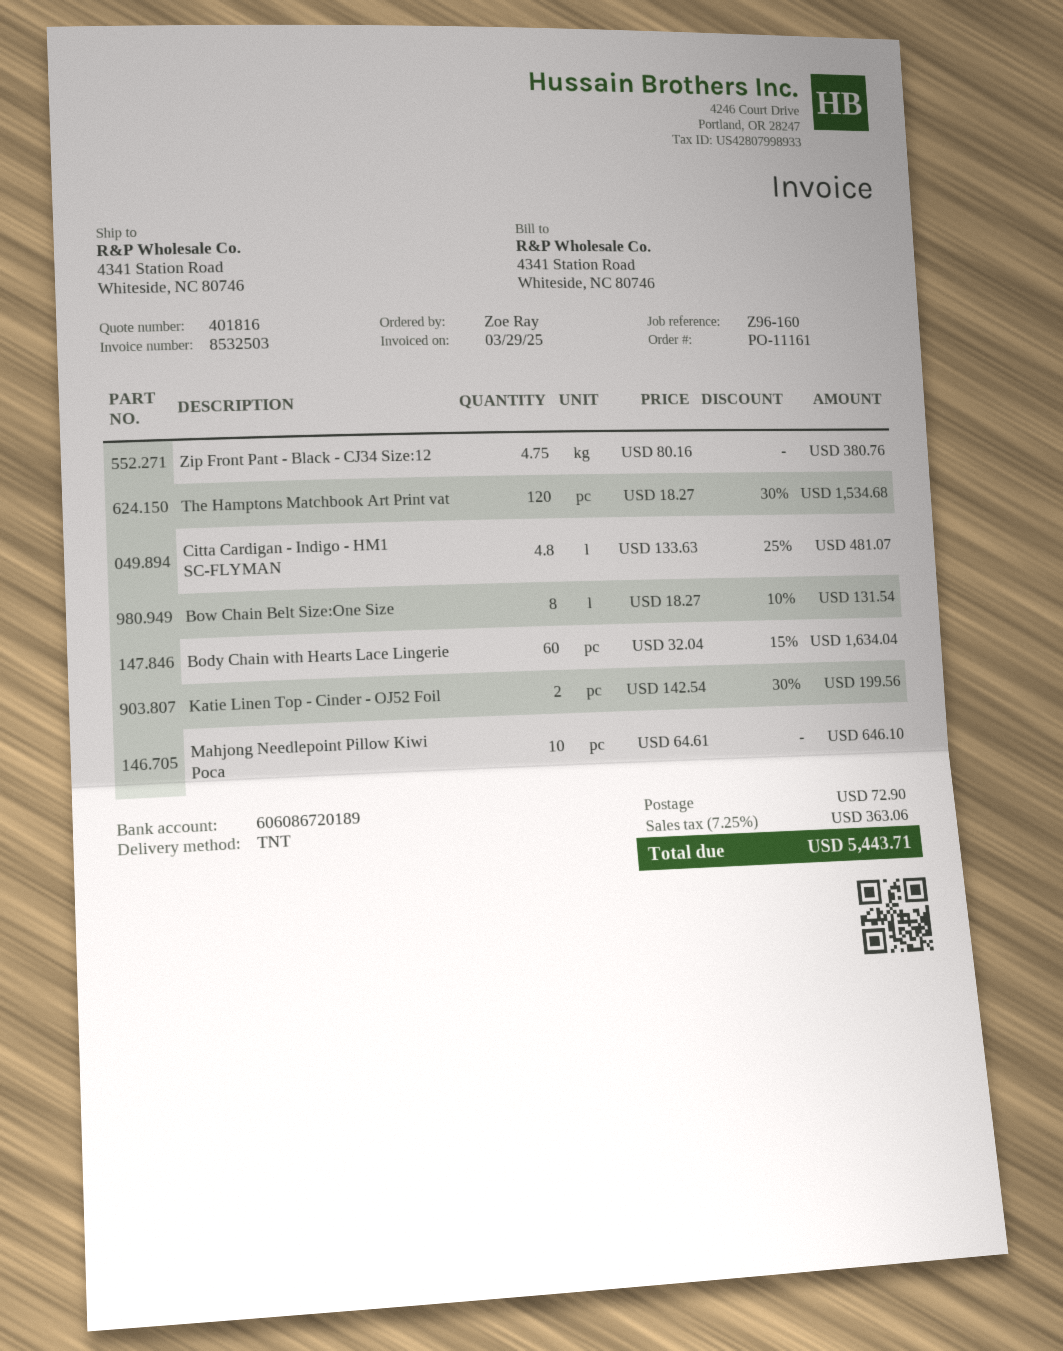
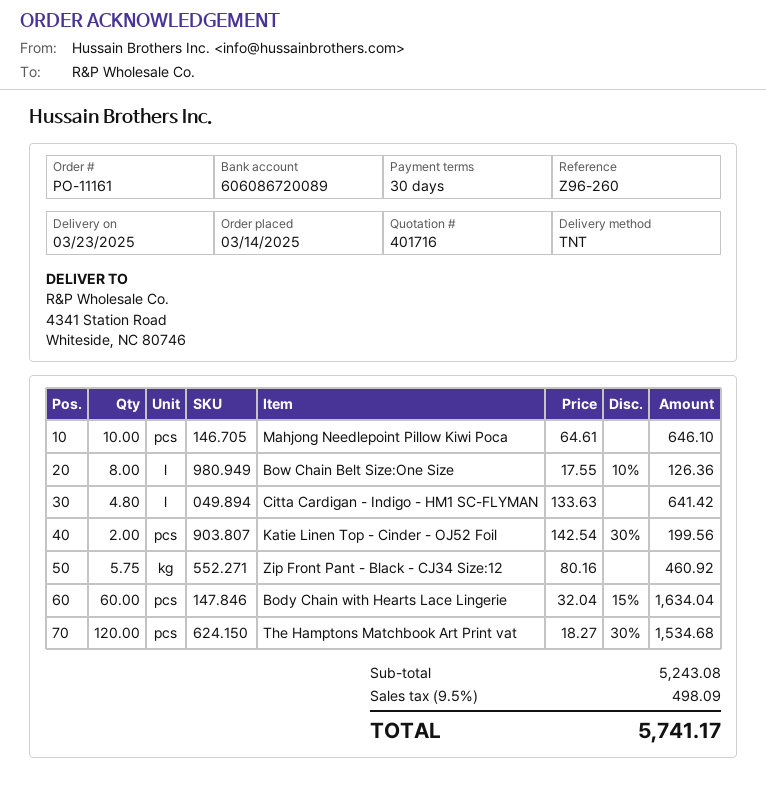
quote number: 401816 -> 401716
reference: Z96-160 -> Z96-260
bank account: 606086720189 -> 606086720089
Zip Front Pant - Black - CJ34 Size:12: 4.75 x 80.16 = 380.76 -> 5.75 x 80.16 = 460.92
Citta Cardigan - Indigo - HM1 SC-FLYMAN: 4.8 x 133.63 - 25% = 481.07 -> 4.8 x 133.63 = 641.42
Bow Chain Belt Size:One Size: 8 x 18.27 - 10% = 131.54 -> 8 x 17.55 - 10% = 126.36
shipping: 72.90 -> none
tax: 7.25% = 363.06 -> 9.5% = 498.09
total: 5443.71 -> 5741.17

